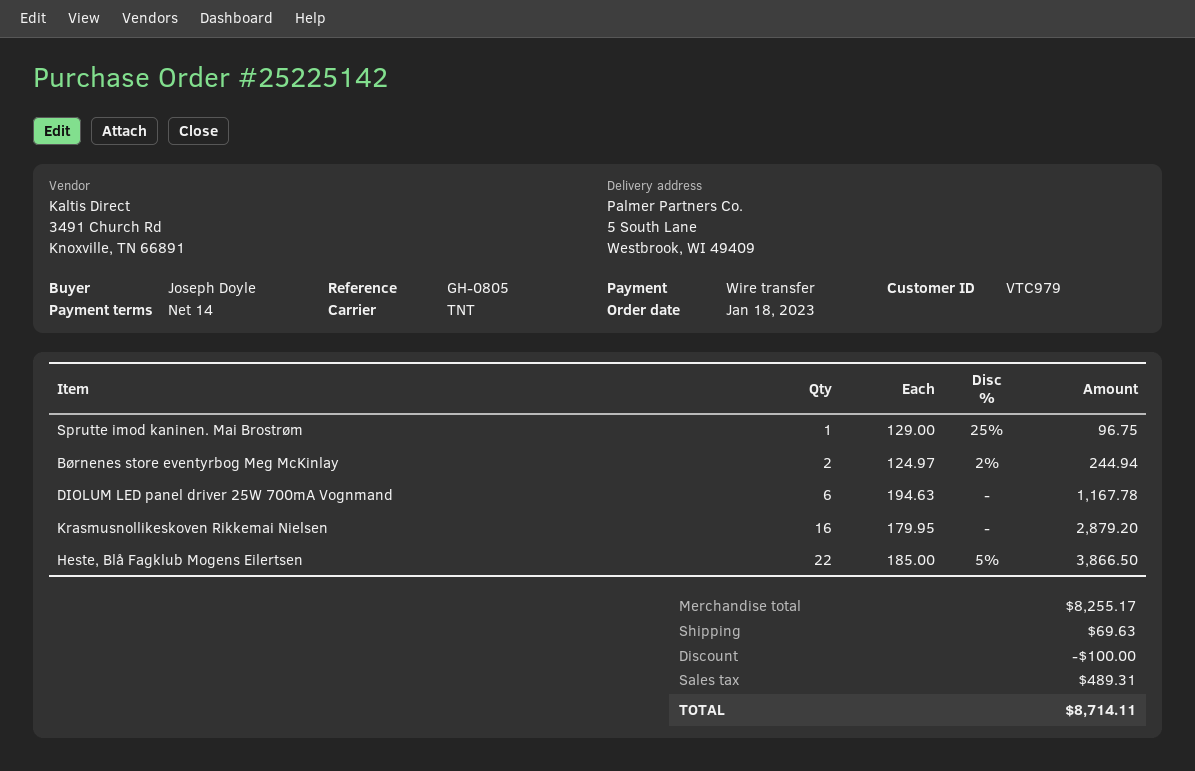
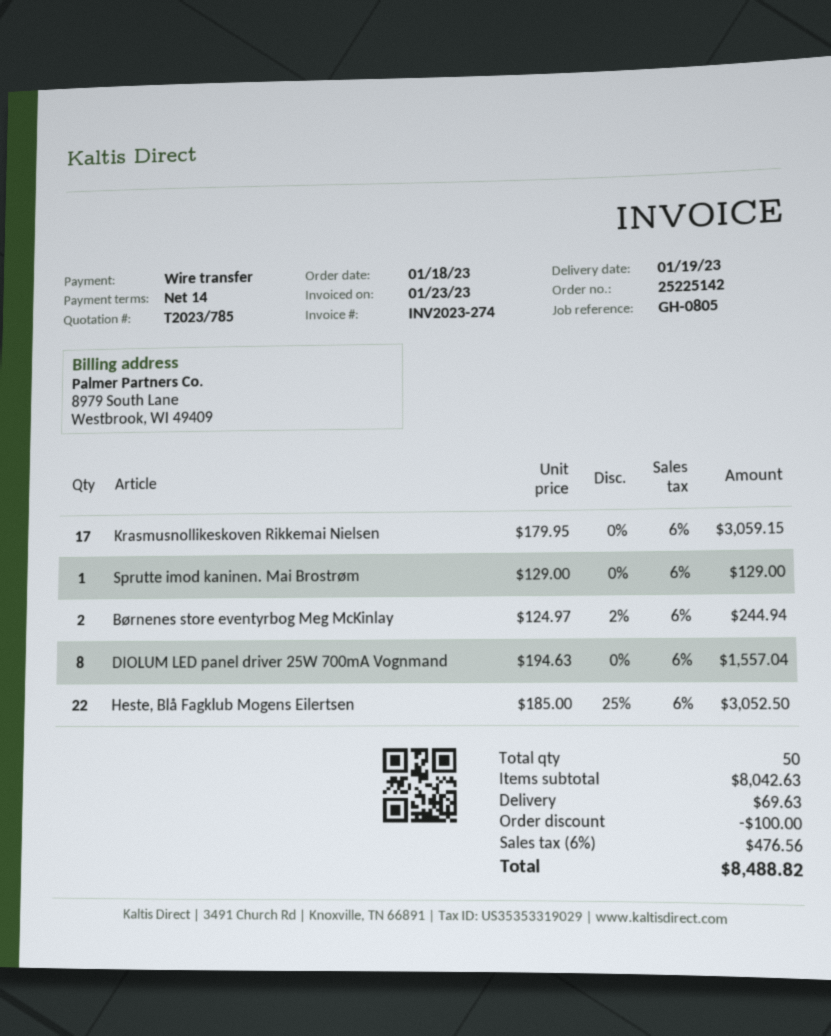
Sprutte imod kaninen. Mai Brostrøm: 1 x 129.00 - 25% = 96.75 -> 1 x 129.00 = 129.00
DIOLUM LED panel driver 25W 700mA Vognmand: 6 x 194.63 = 1167.78 -> 8 x 194.63 = 1557.04
Krasmusnollikeskoven Rikkemai Nielsen: 16 x 179.95 = 2879.20 -> 17 x 179.95 = 3059.15
Heste, Blå Fagklub Mogens Eilertsen: 22 x 185.00 - 5% = 3866.50 -> 22 x 185.00 - 25% = 3052.50
subtotal: 8255.17 -> 8042.63
tax: 489.31 -> 476.56
total: 8714.11 -> 8488.82

